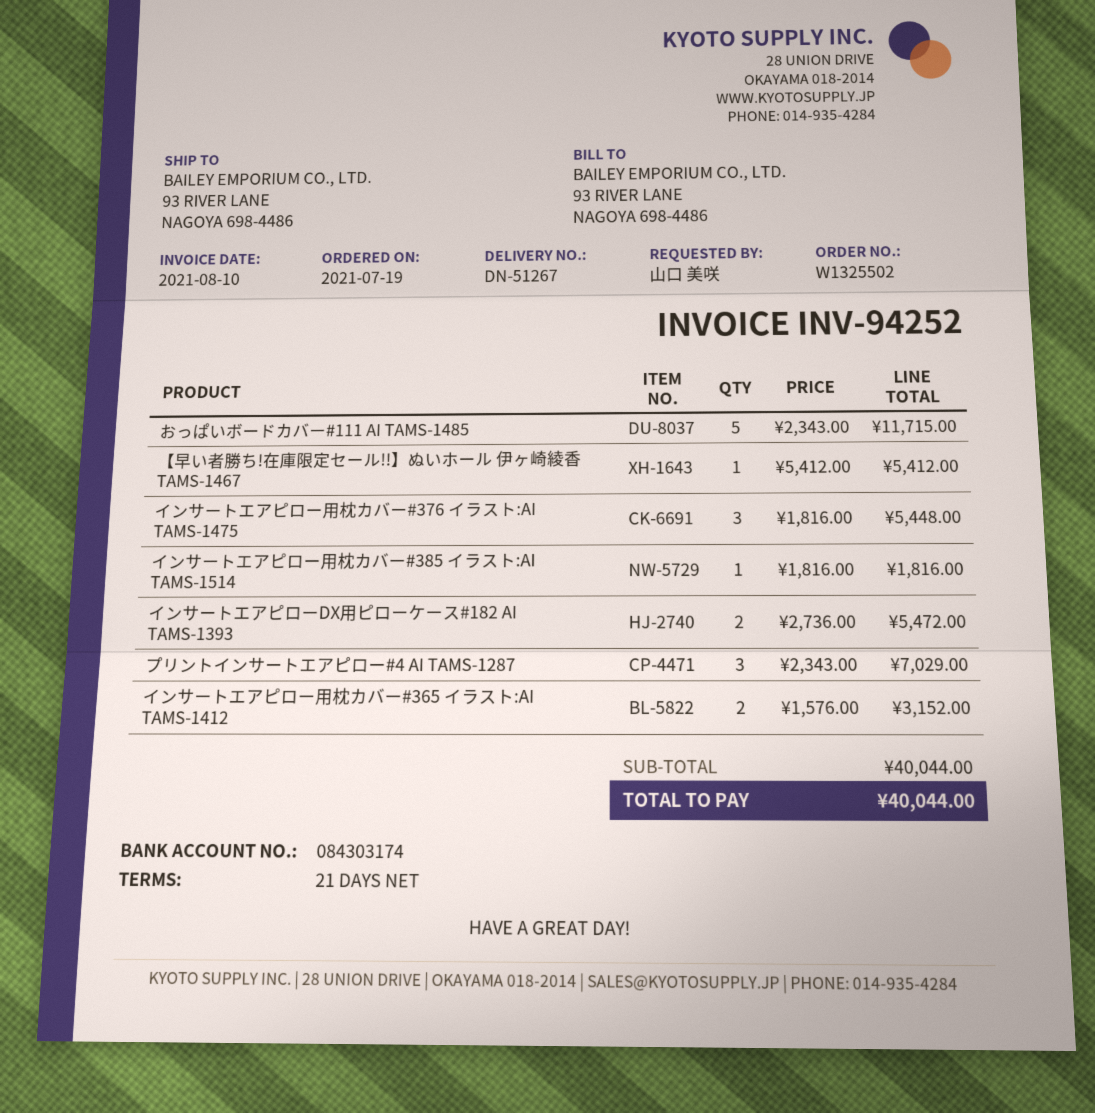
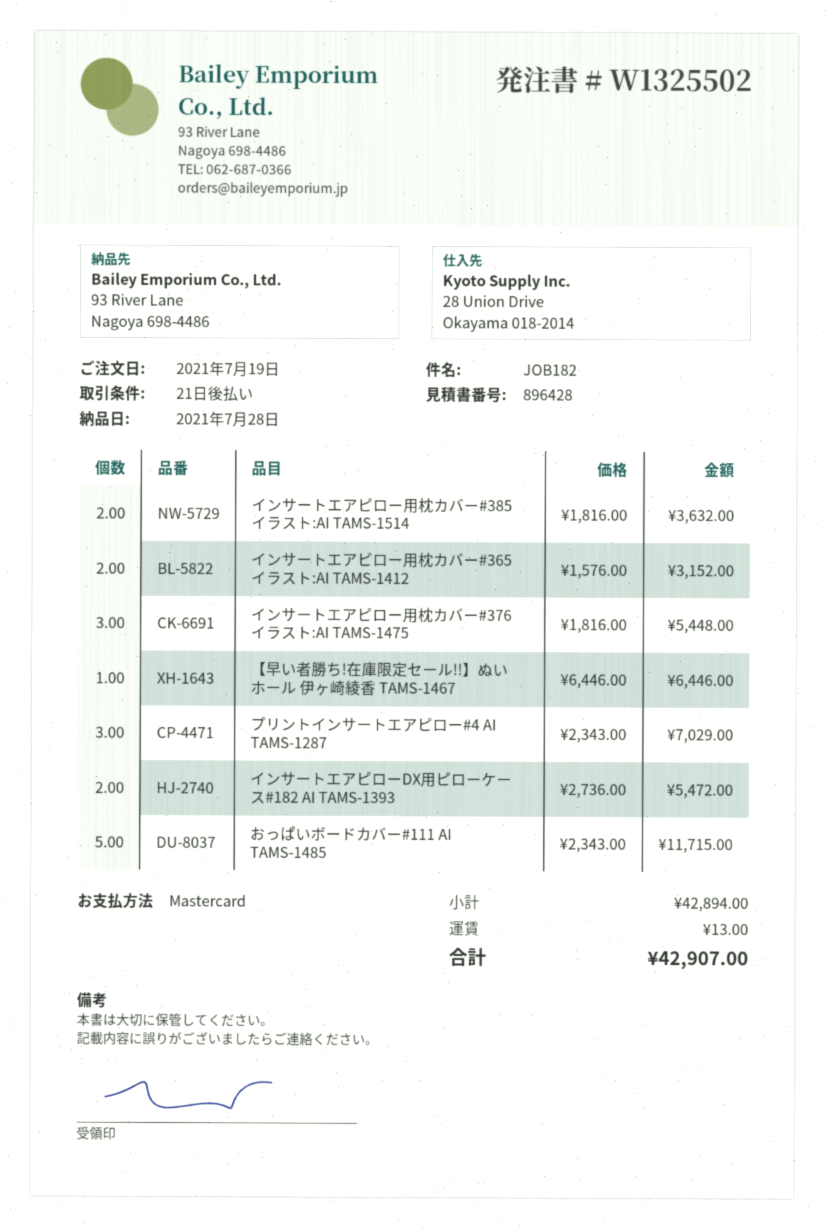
【早い者勝ち!在庫限定セール!!】ぬいホール 伊ヶ崎綾香 TAMS-1467: 1 x 5412.00 = 5412.00 -> 1 x 6446.00 = 6446.00
インサートエアピロー用枕カバー#385 イラスト:AI TAMS-1514: 1 x 1816.00 = 1816.00 -> 2 x 1816.00 = 3632.00
subtotal: 40044.00 -> 42894.00
shipping: none -> 13.00
total: 40044.00 -> 42907.00

